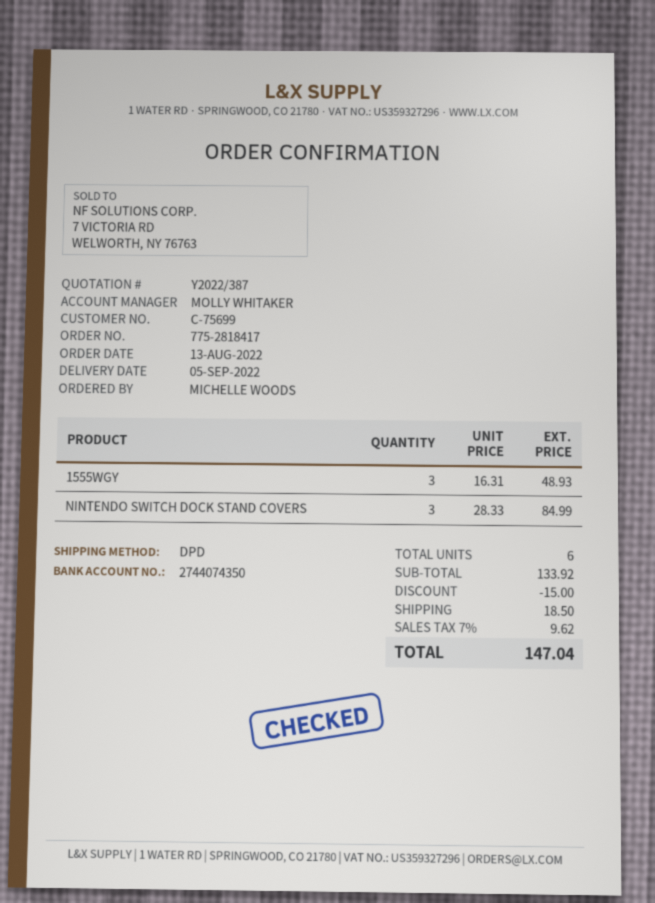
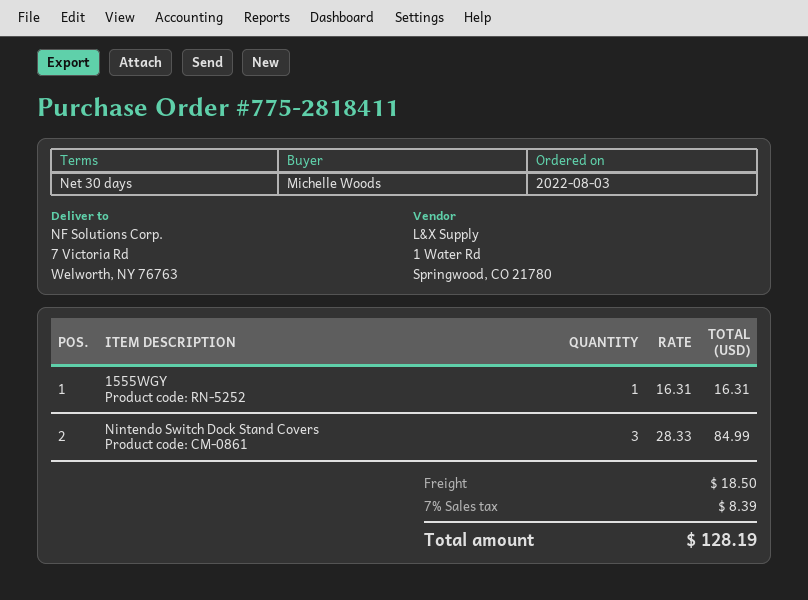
order number: 775-2818417 -> 775-2818411
order date: 2022-08-13 -> 2022-08-03
1555WGY: 3 x 16.31 = 48.93 -> 1 x 16.31 = 16.31
discount: 15.00 -> none
tax: 7% = 9.62 -> 7% = 8.39
total: 147.04 -> 128.19

